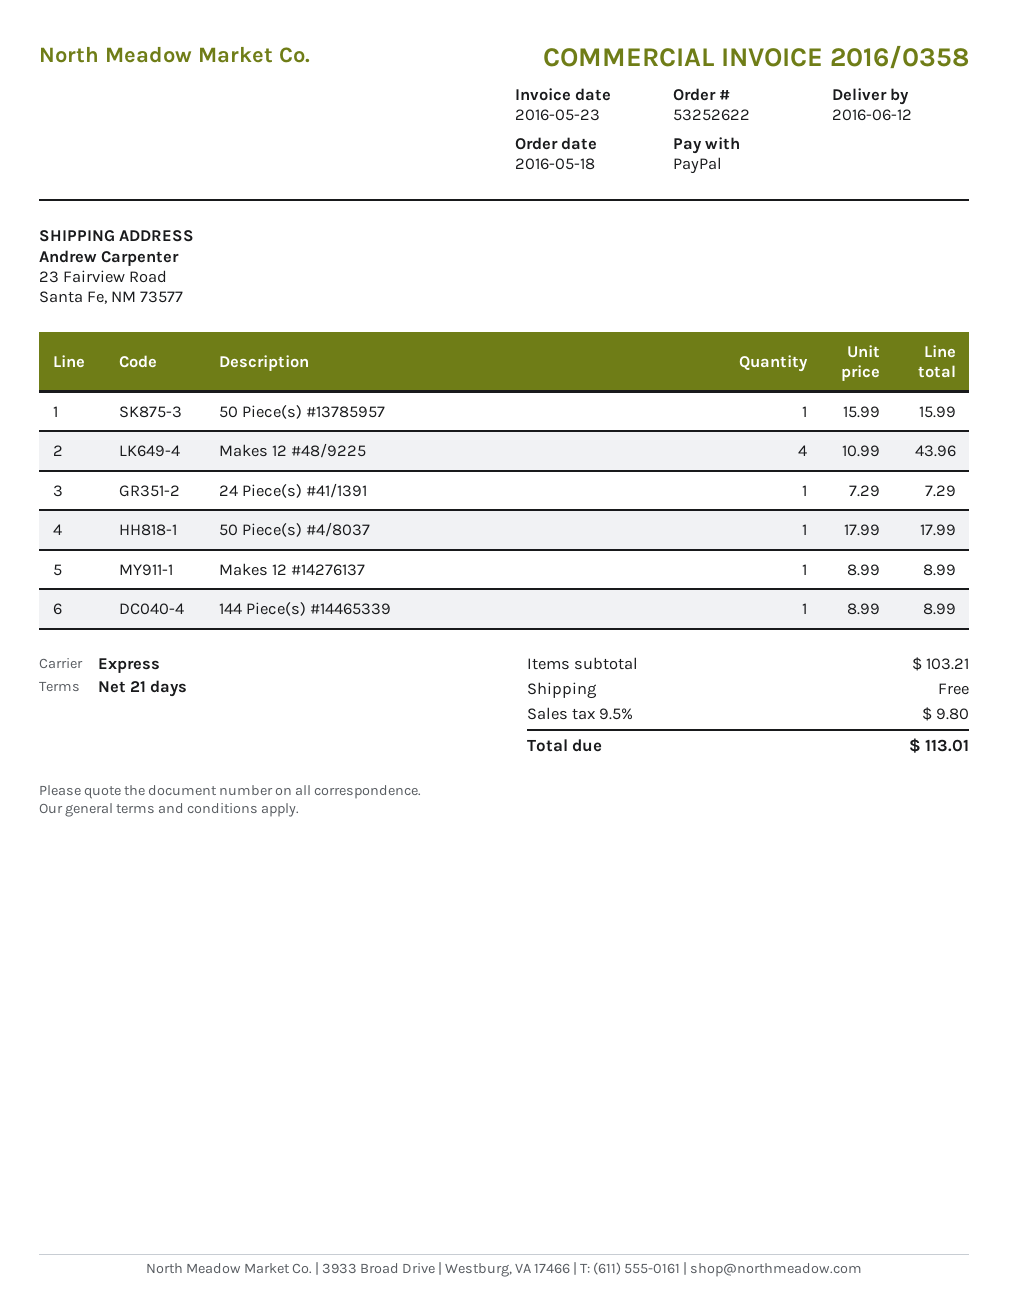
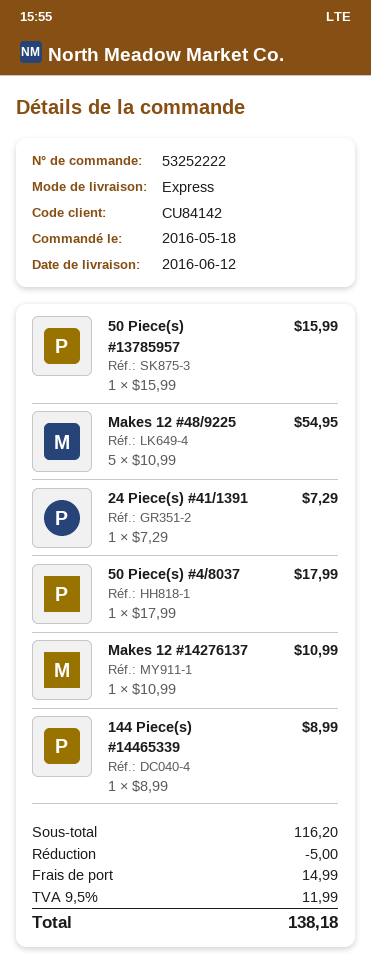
order number: 53252622 -> 53252222
Makes 12 #48/9225: 4 x 10.99 = 43.96 -> 5 x 10.99 = 54.95
Makes 12 #14276137: 1 x 8.99 = 8.99 -> 1 x 10.99 = 10.99
subtotal: 103.21 -> 116.20
discount: none -> 5.00
shipping: 0.00 -> 14.99
tax: 9.5% = 9.80 -> 9.5% = 11.99
total: 113.01 -> 138.18

